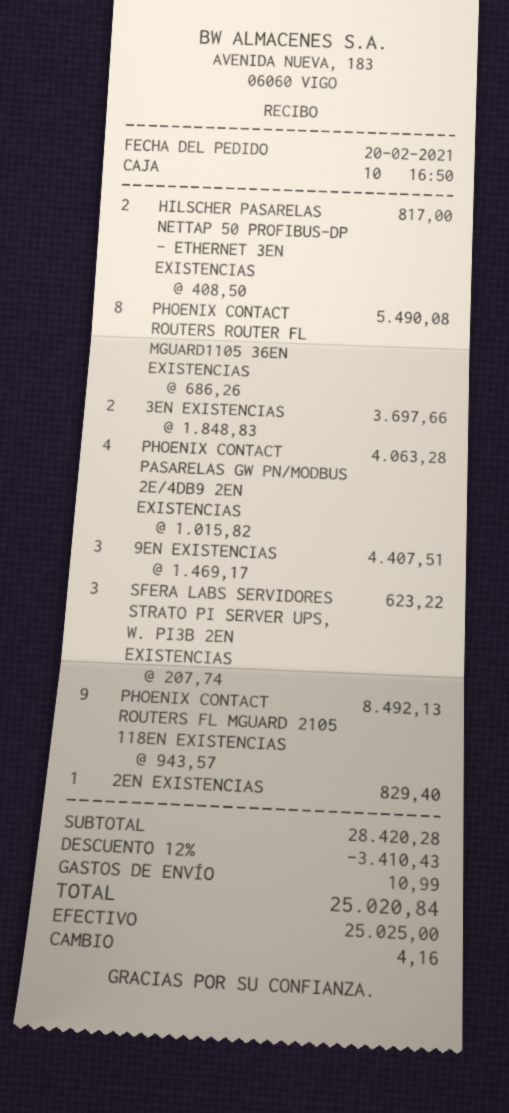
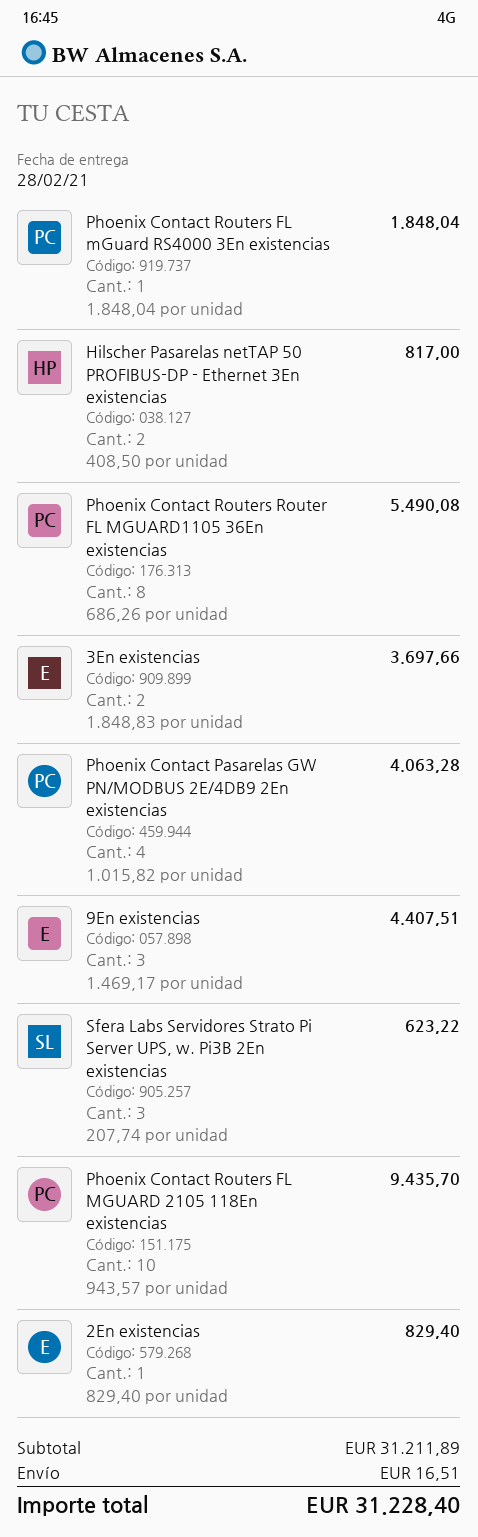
PHOENIX CONTACT ROUTERS FL MGUARD 2105 118EN EXISTENCIAS: 9 x 943.57 = 8492.13 -> 10 x 943.57 = 9435.70
Phoenix Contact Routers FL mGuard RS4000 3En existencias: none -> 1 x 1848.04 = 1848.04
subtotal: 28420.28 -> 31211.89
discount: 12% = 3410.43 -> none
shipping: 10.99 -> 16.51
total: 25020.84 -> 31228.40

